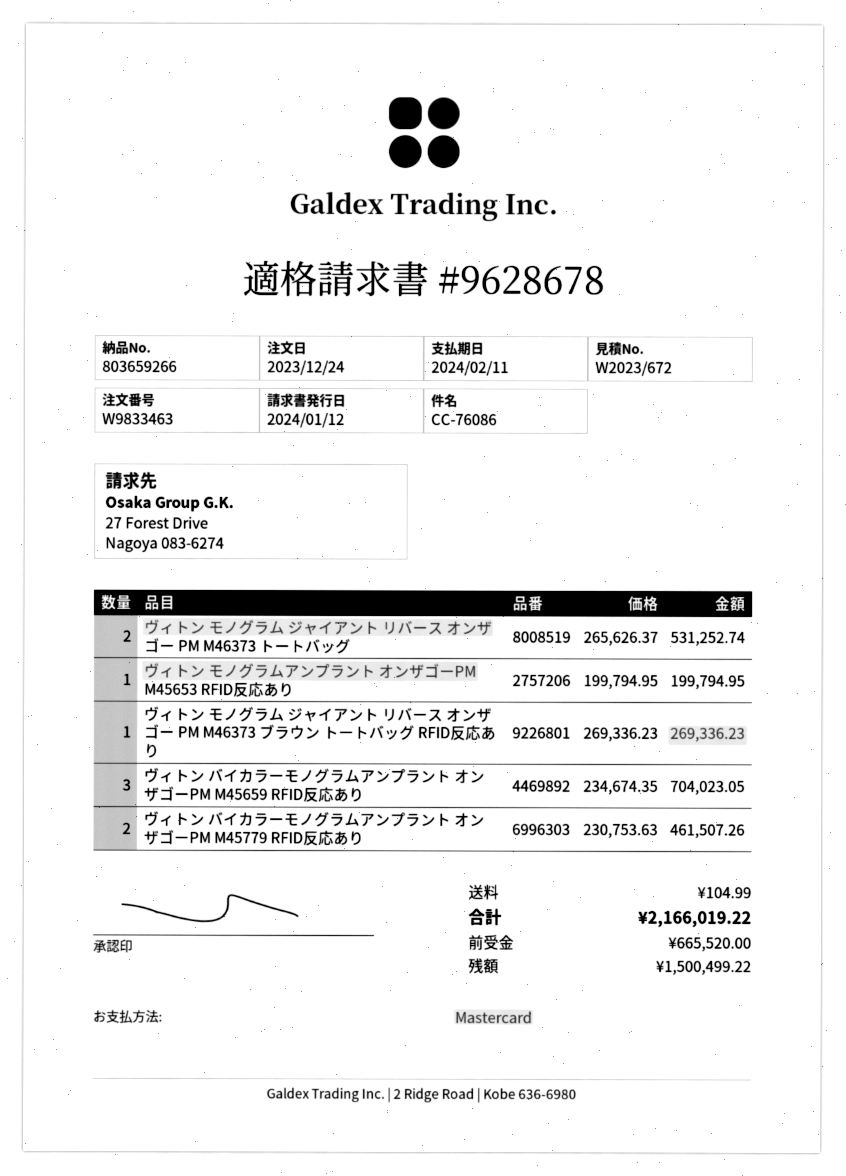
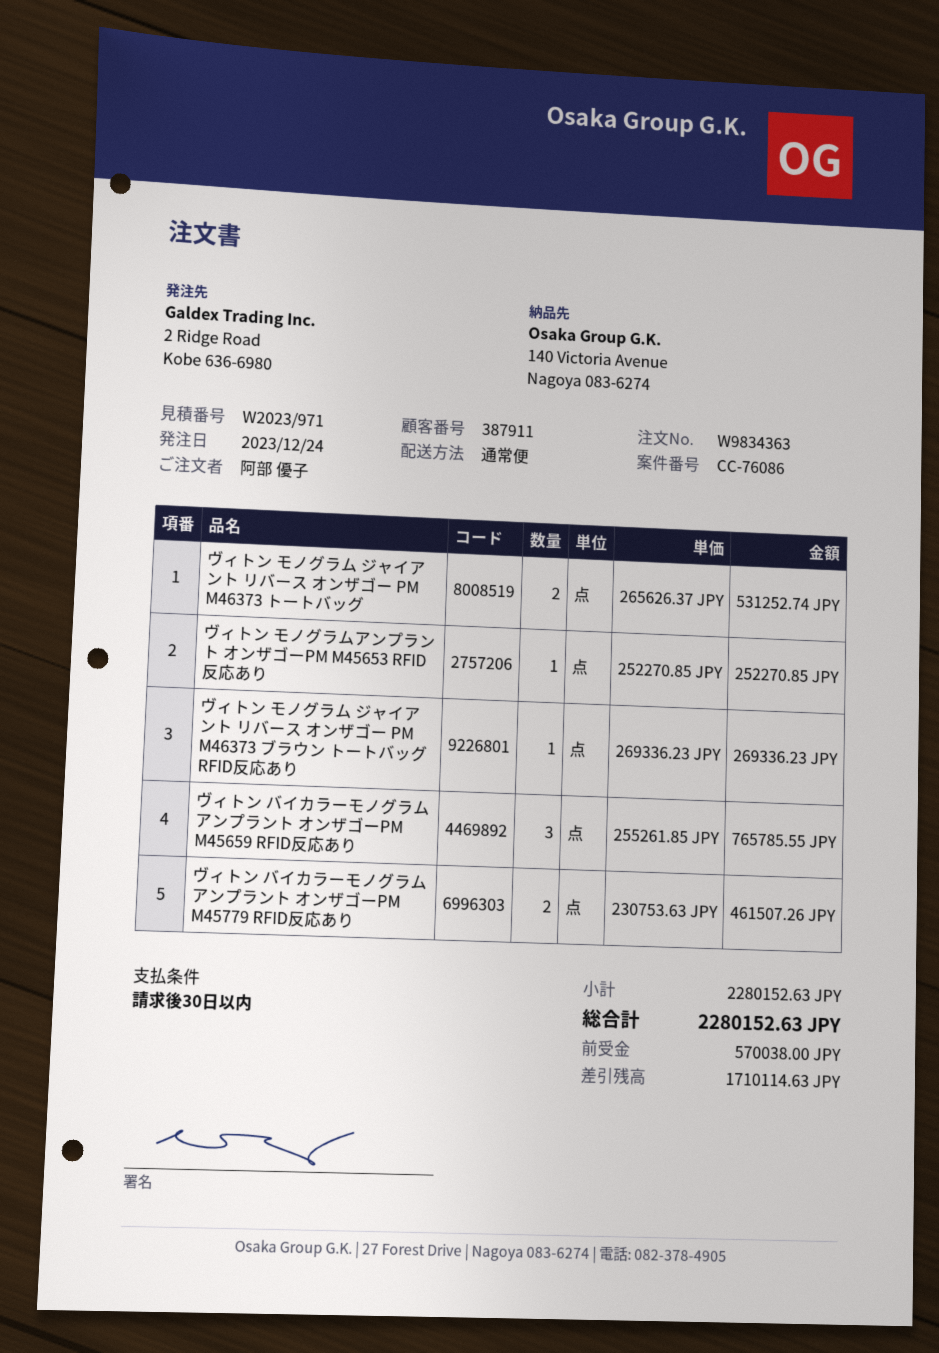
quote number: W2023/672 -> W2023/971
order number: W9833463 -> W9834363
ヴィトン モノグラムアンプラント オンザゴーPM M45653 RFID反応あり: 1 x 199794.95 = 199794.95 -> 1 x 252270.85 = 252270.85
ヴィトン バイカラーモノグラムアンプラント オンザゴーPM M45659 RFID反応あり: 3 x 234674.35 = 704023.05 -> 3 x 255261.85 = 765785.55
shipping: 104.99 -> none
total: 2166019.22 -> 2280152.63
deposit: 665520.00 -> 570038.00
balance: 1500499.22 -> 1710114.63

